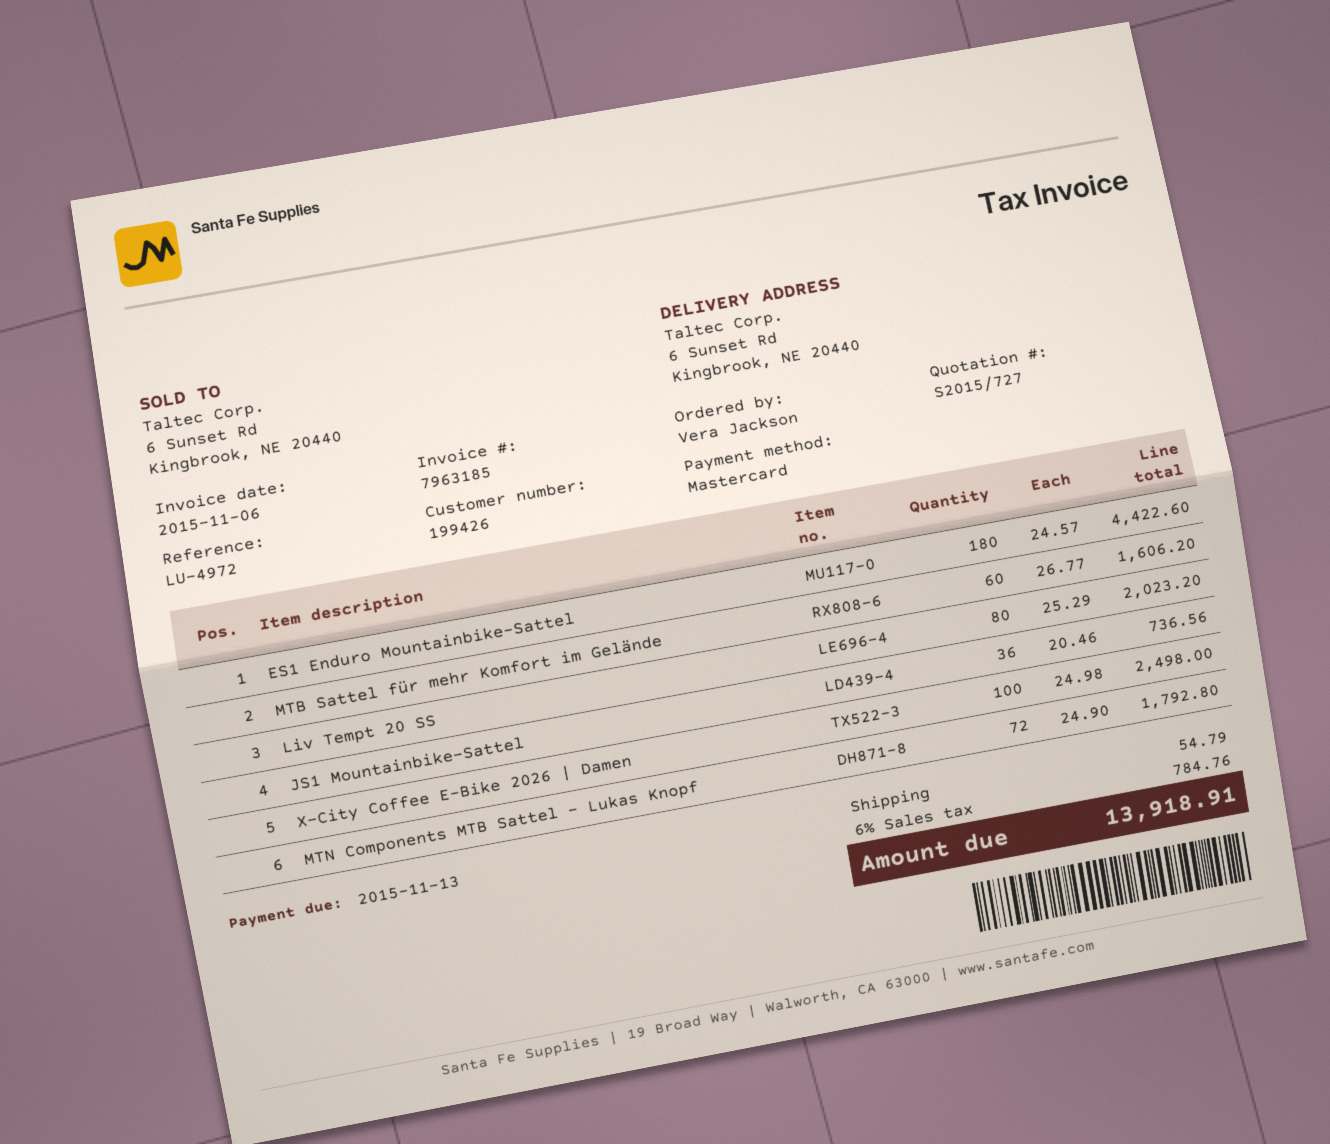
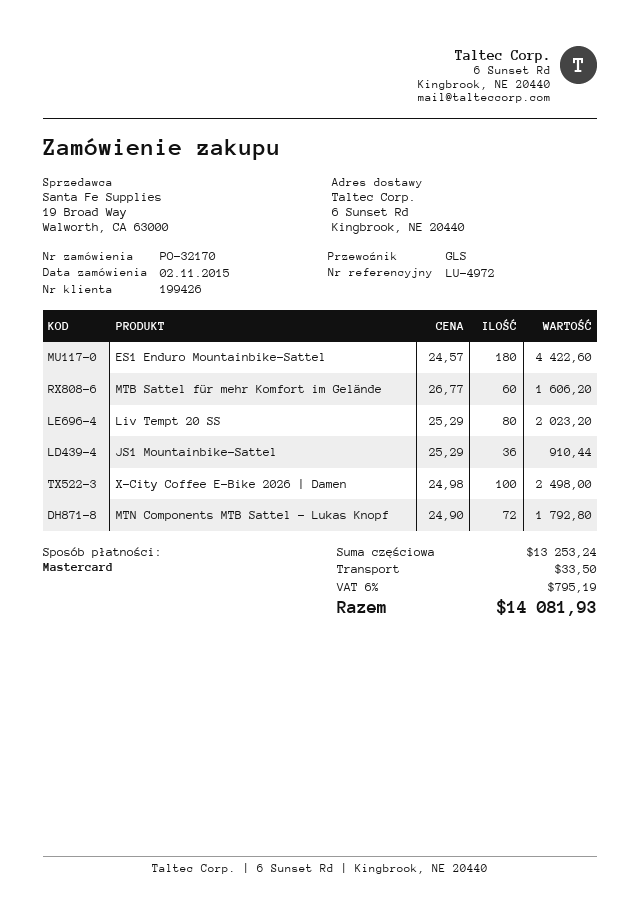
JS1 Mountainbike-Sattel: 36 x 20.46 = 736.56 -> 36 x 25.29 = 910.44
shipping: 54.79 -> 33.50
tax: 6% = 784.76 -> 6% = 795.19
total: 13918.91 -> 14081.93

